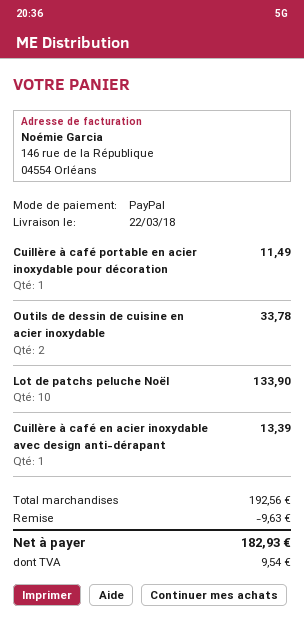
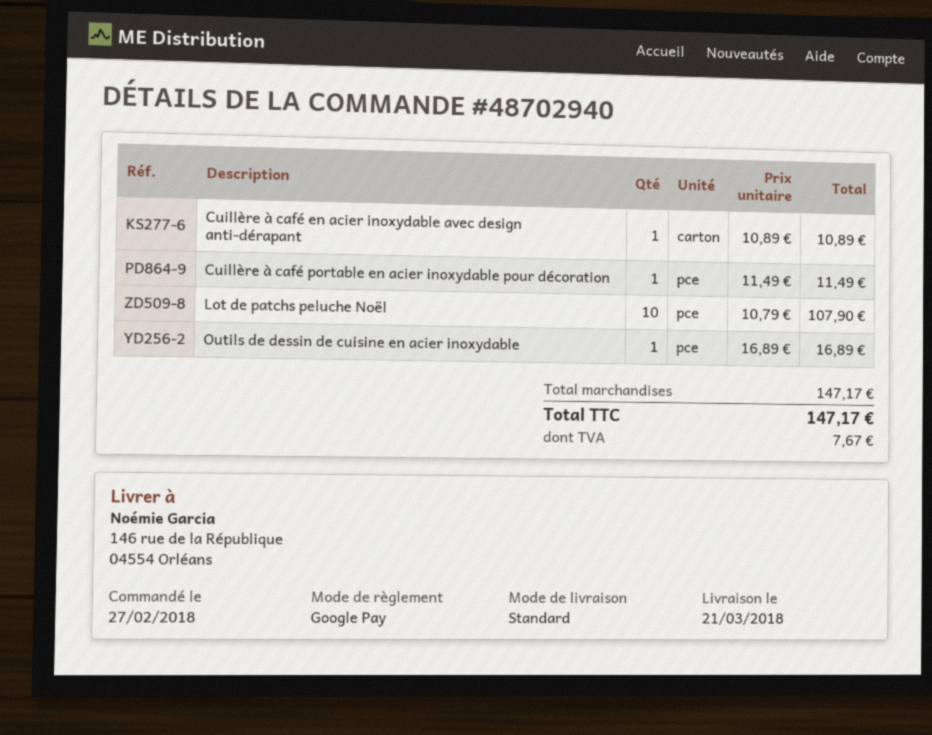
delivery date: 2018-03-22 -> 2018-03-21
payment method: PayPal -> Google Pay
Outils de dessin de cuisine en acier inoxydable: 2 for 33.78 -> 1 for 16.89
Lot de patchs peluche Noël: 10 for 133.90 -> 10 for 107.90
Cuillère à café en acier inoxydable avec design anti-dérapant: 1 for 13.39 -> 1 for 10.89
subtotal: 192.56 -> 147.17
discount: 9.63 -> none
tax: 9.54 -> 7.67
total: 182.93 -> 147.17

